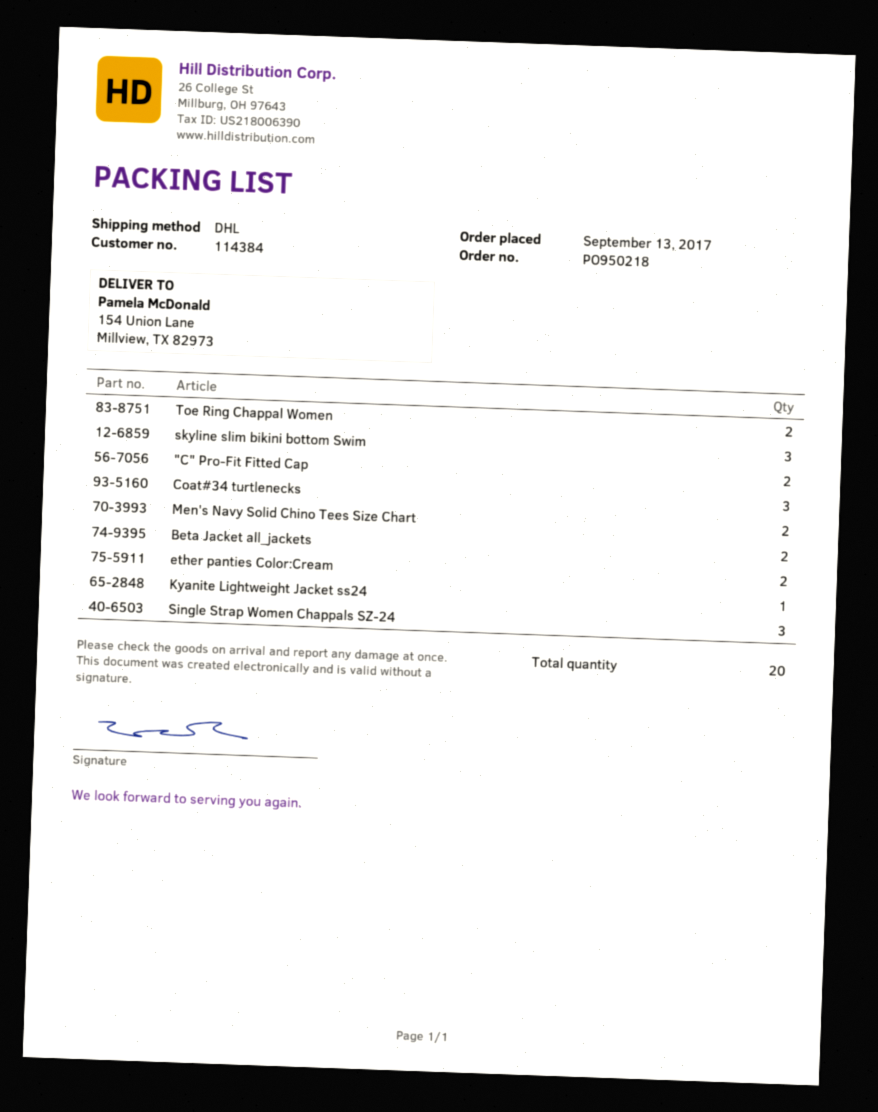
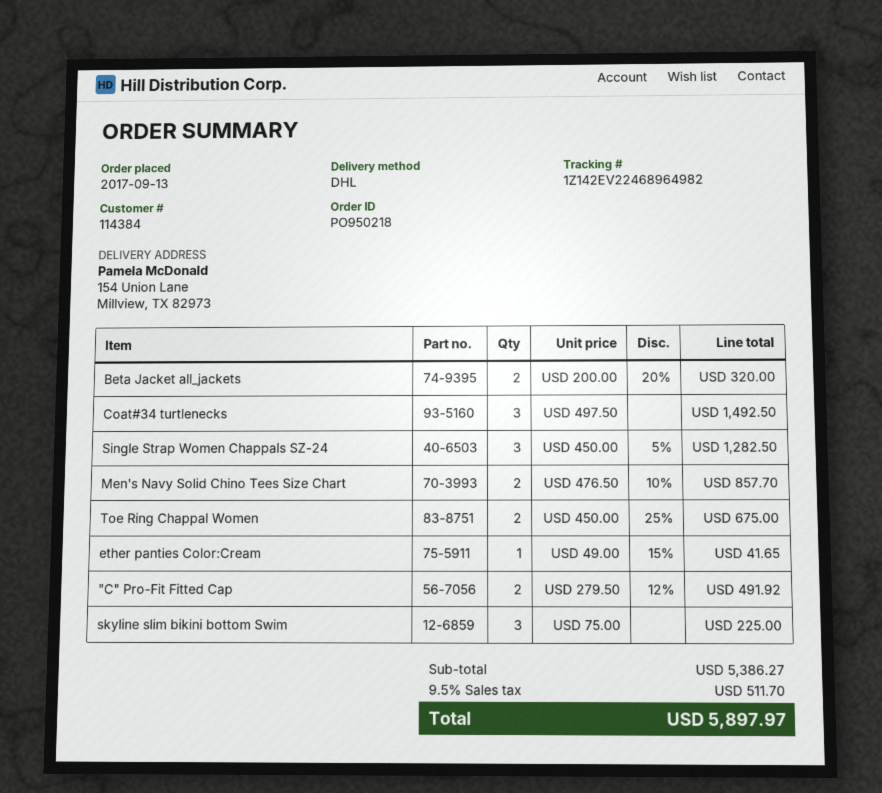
ether panties Color:Cream: 2 -> 1
Kyanite Lightweight Jacket ss24: 1 -> none

